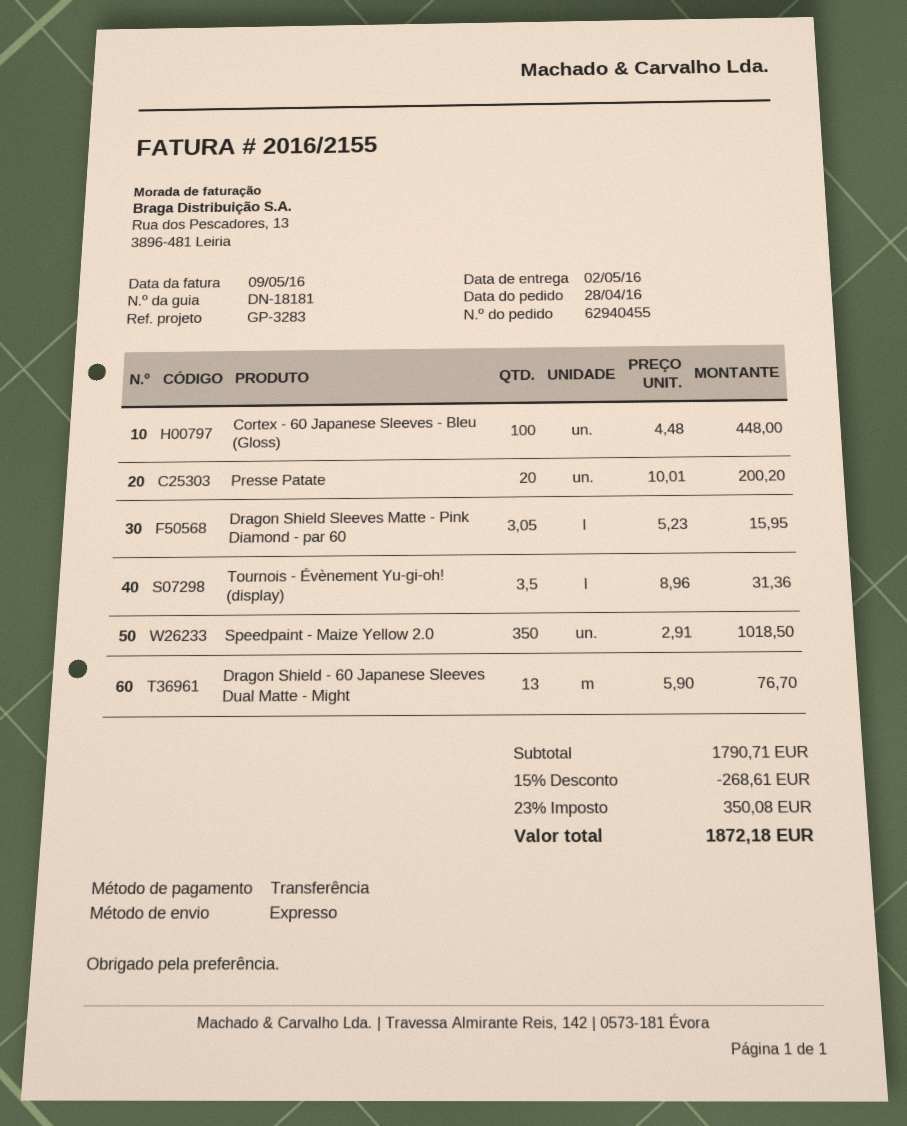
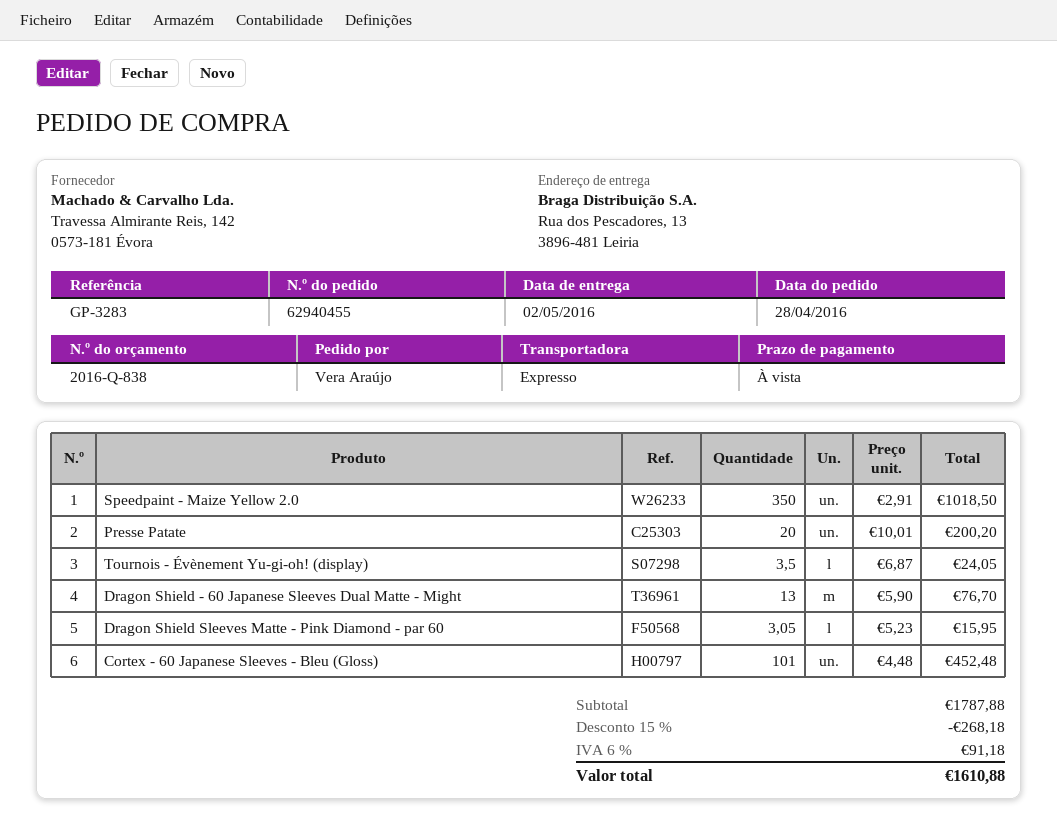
Cortex - 60 Japanese Sleeves - Bleu (Gloss): 100 x 4.48 = 448.00 -> 101 x 4.48 = 452.48
Tournois - Évènement Yu-gi-oh! (display): 3.5 x 8.96 = 31.36 -> 3.5 x 6.87 = 24.05
subtotal: 1790.71 -> 1787.88
discount: 15% = 268.61 -> 15% = 268.18
tax: 23% = 350.08 -> 6% = 91.18
total: 1872.18 -> 1610.88

